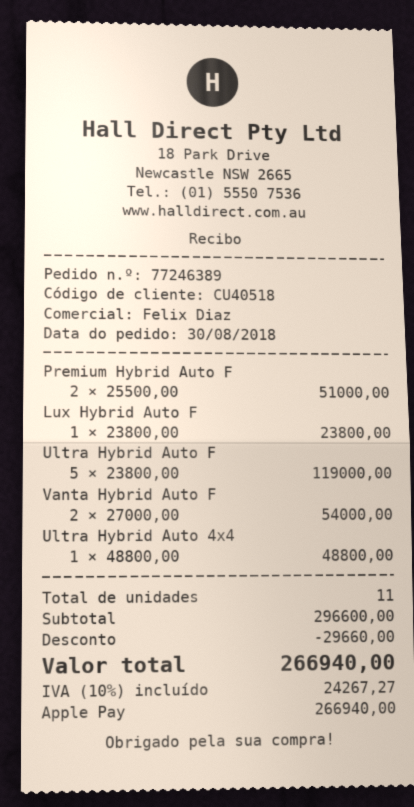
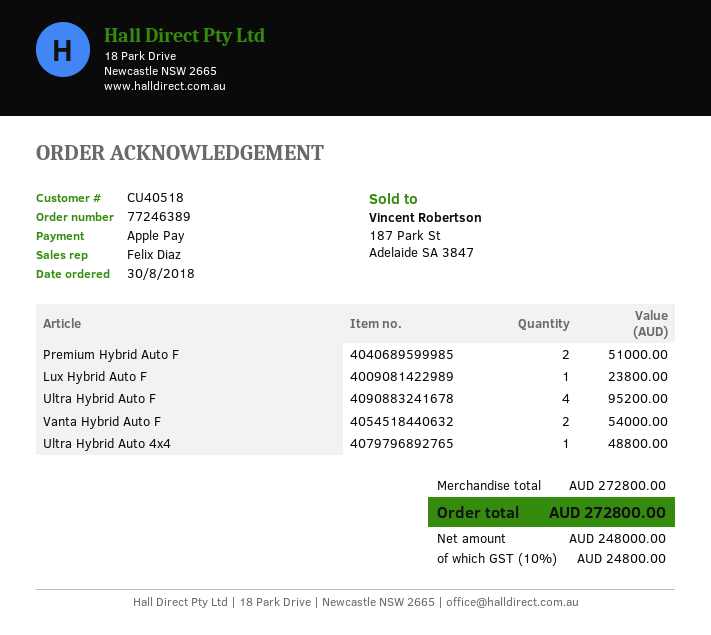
Ultra Hybrid Auto F: 5 for 119000.00 -> 4 for 95200.00
subtotal: 296600.00 -> 272800.00
discount: 29660.00 -> none
tax: 10% = 24267.27 -> 10% = 24800.00
total: 266940.00 -> 272800.00

